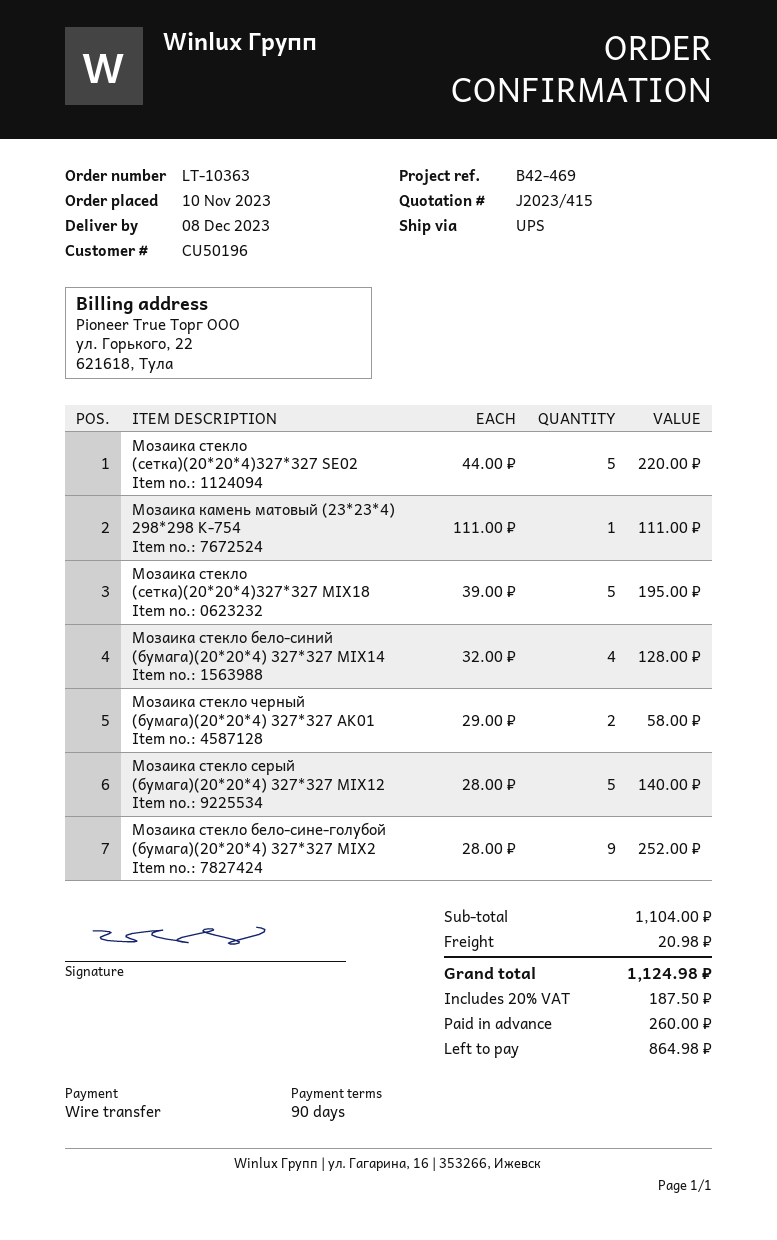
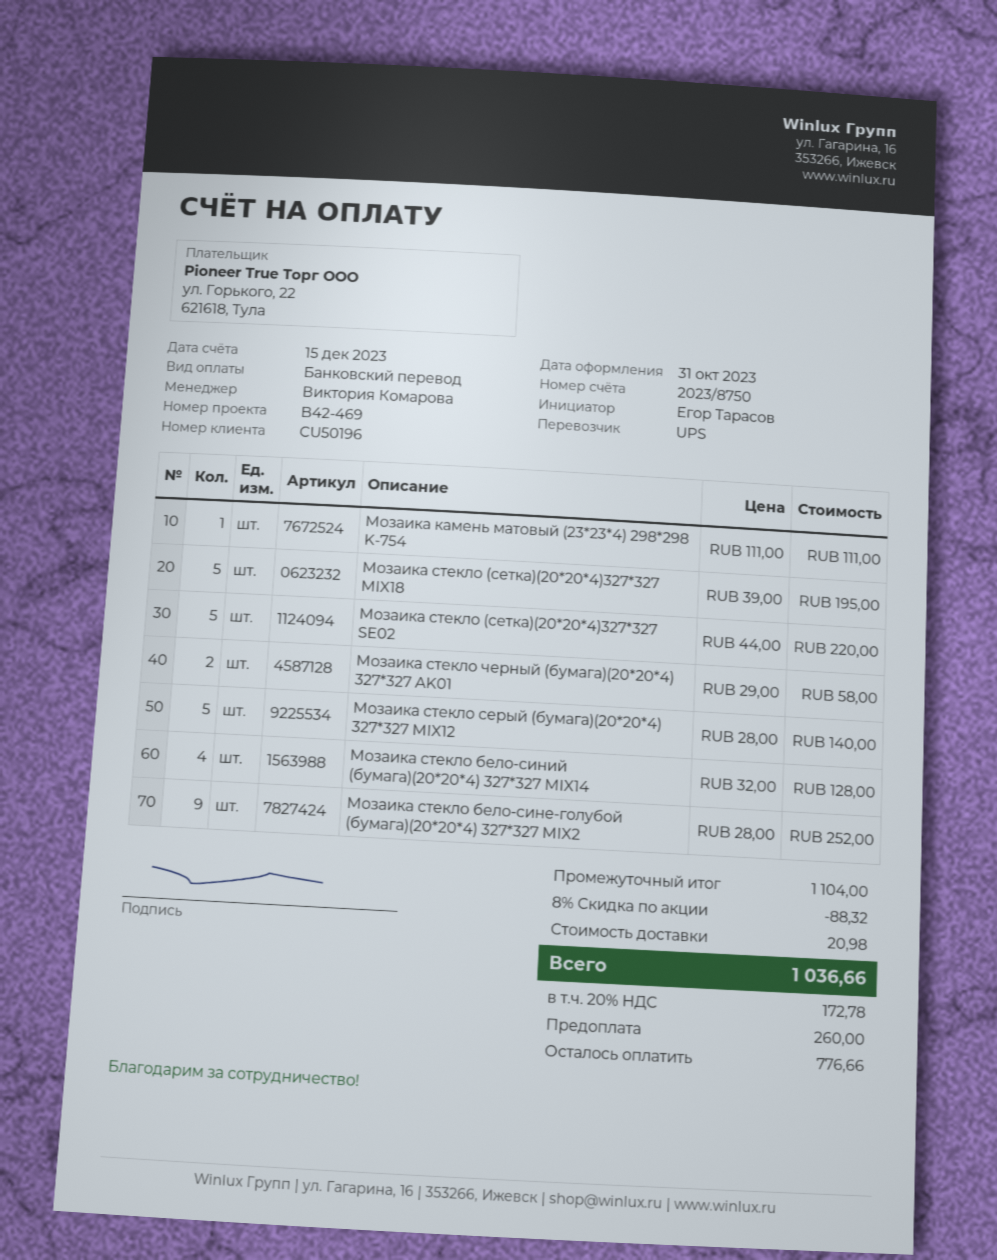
order date: 2023-11-10 -> 2023-10-31
discount: none -> 8% = 88.32
tax: 20% = 187.50 -> 20% = 172.78
total: 1124.98 -> 1036.66
balance: 864.98 -> 776.66

